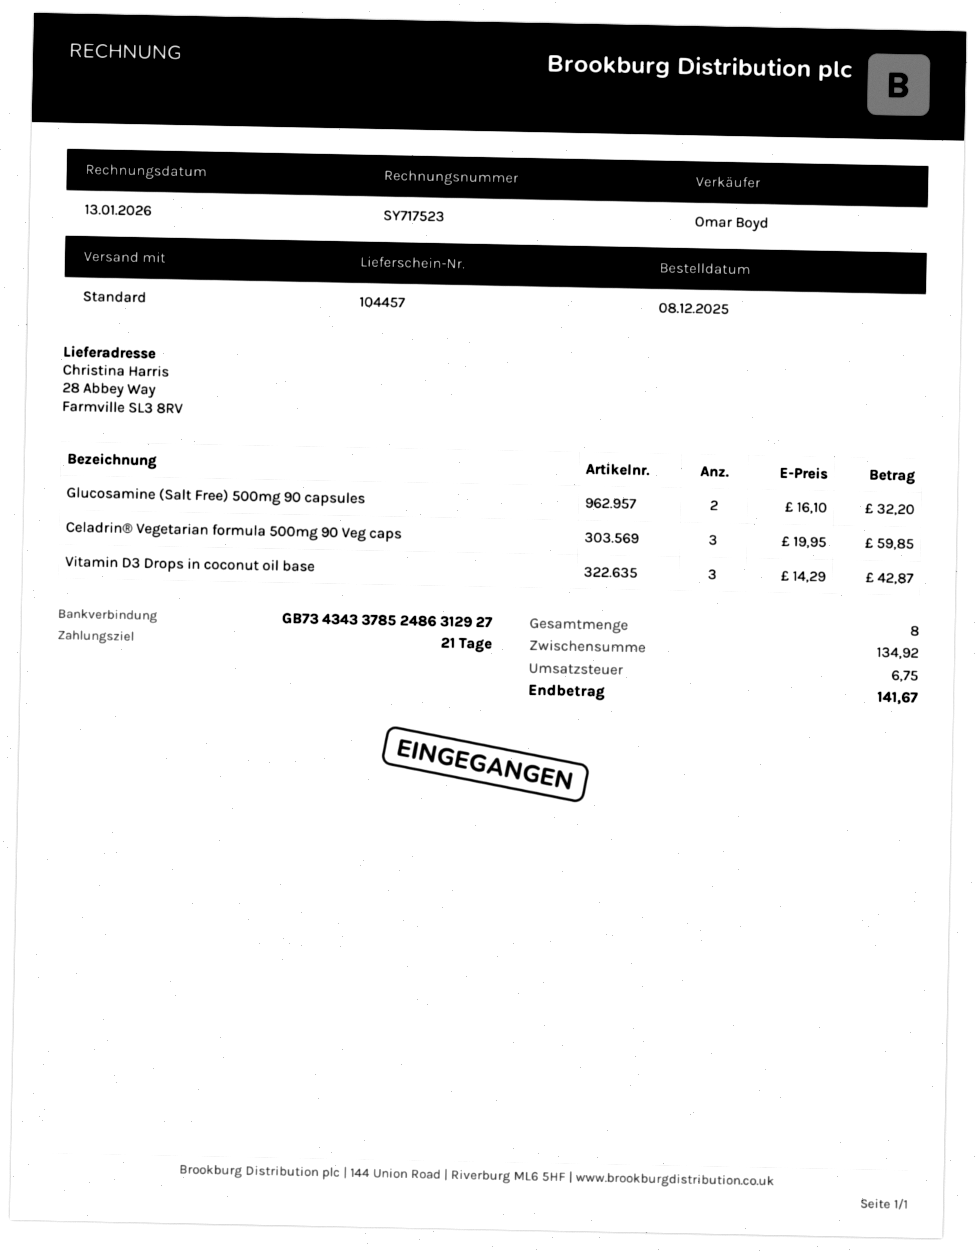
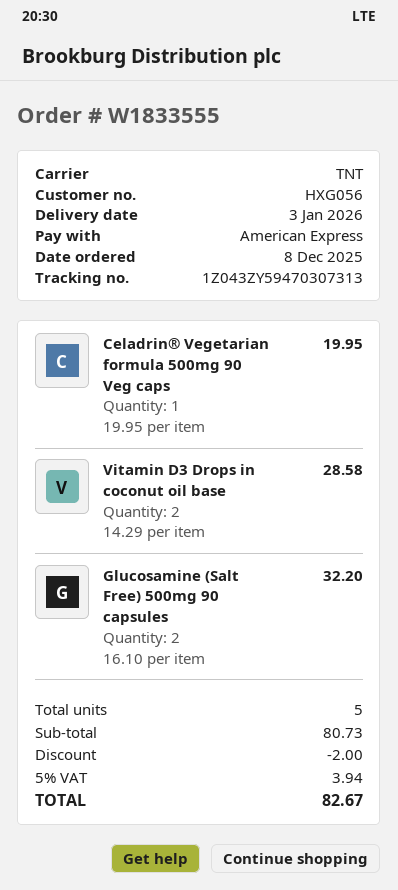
shipping method: standard -> TNT
Celadrin® Vegetarian formula 500mg 90 Veg caps: 3 x 19.95 = 59.85 -> 1 x 19.95 = 19.95
Vitamin D3 Drops in coconut oil base: 3 x 14.29 = 42.87 -> 2 x 14.29 = 28.58
total quantity: 8 -> 5
subtotal: 134.92 -> 80.73
discount: none -> 2.00
tax: 6.75 -> 3.94
total: 141.67 -> 82.67

